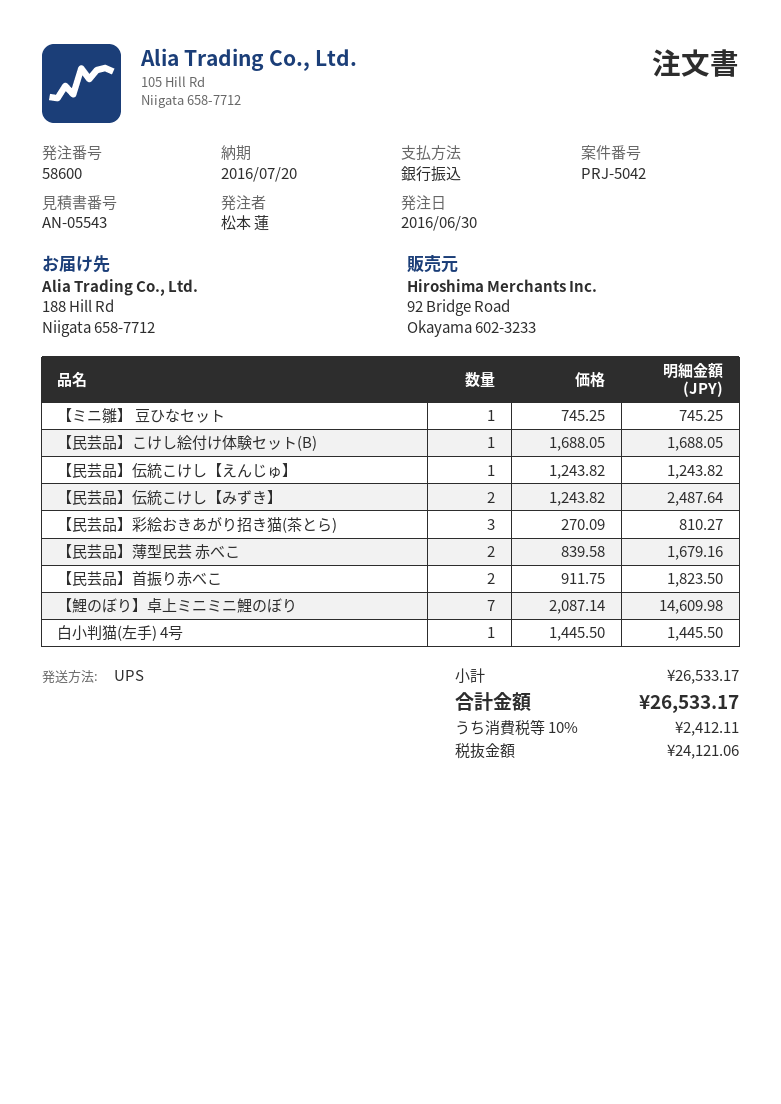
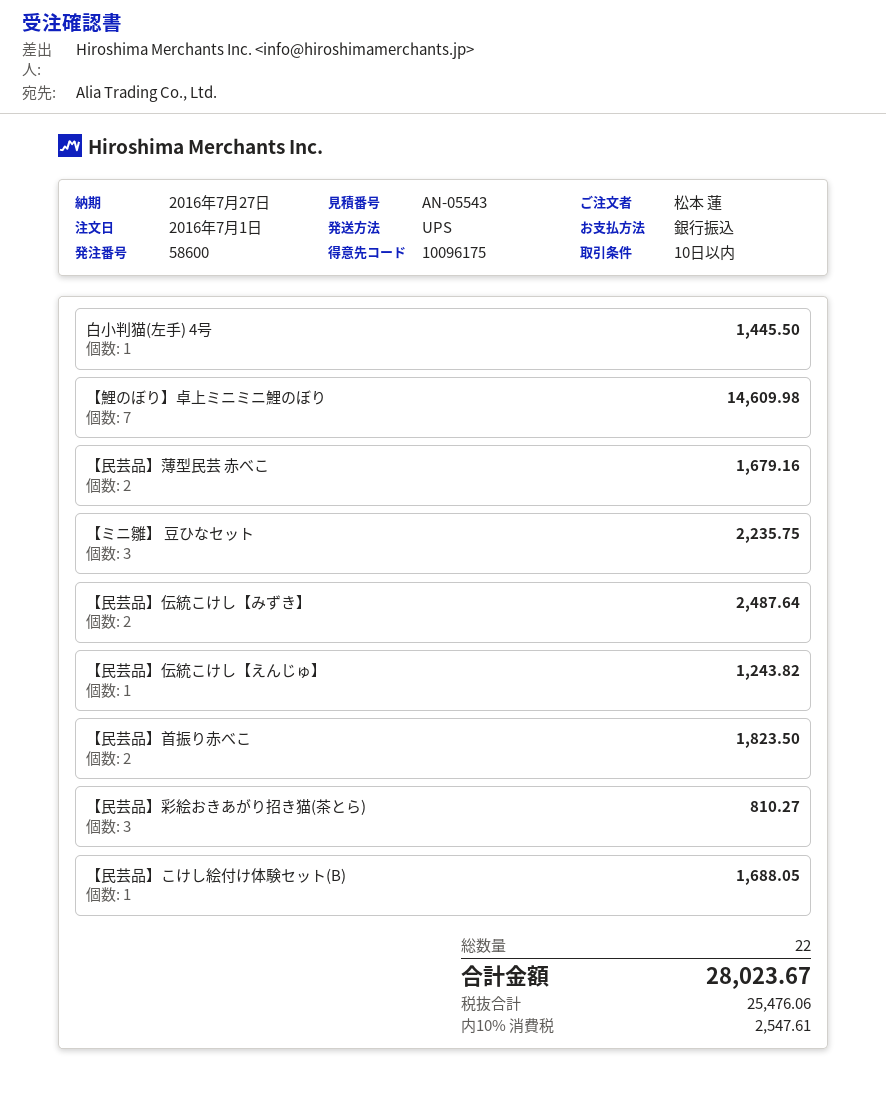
order date: 2016-06-30 -> 2016-07-01
delivery date: 2016-07-20 -> 2016-07-27
【ミニ雛】 豆ひなセット: 1 for 745.25 -> 3 for 2235.75
net: 24121.06 -> 25476.06
tax: 10% = 2412.11 -> 10% = 2547.61
total: 26533.17 -> 28023.67

